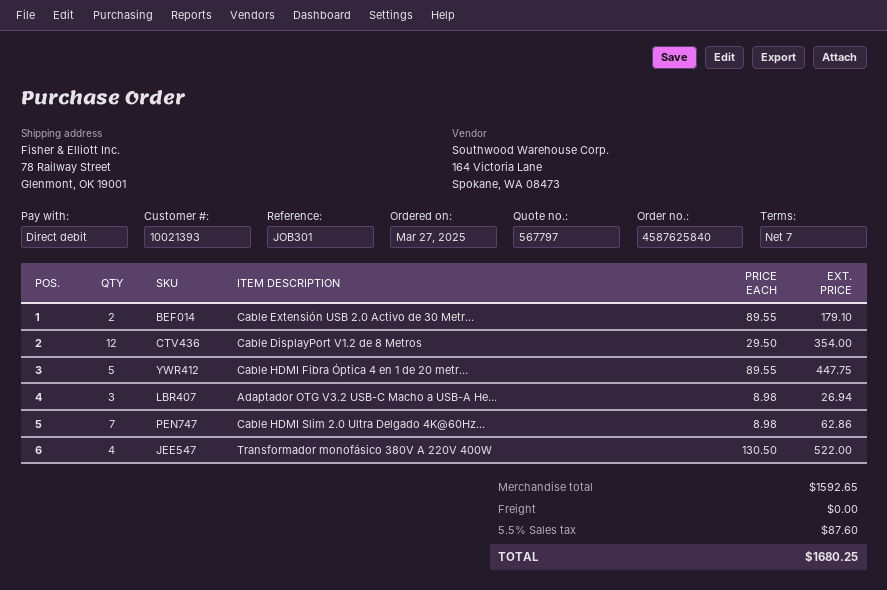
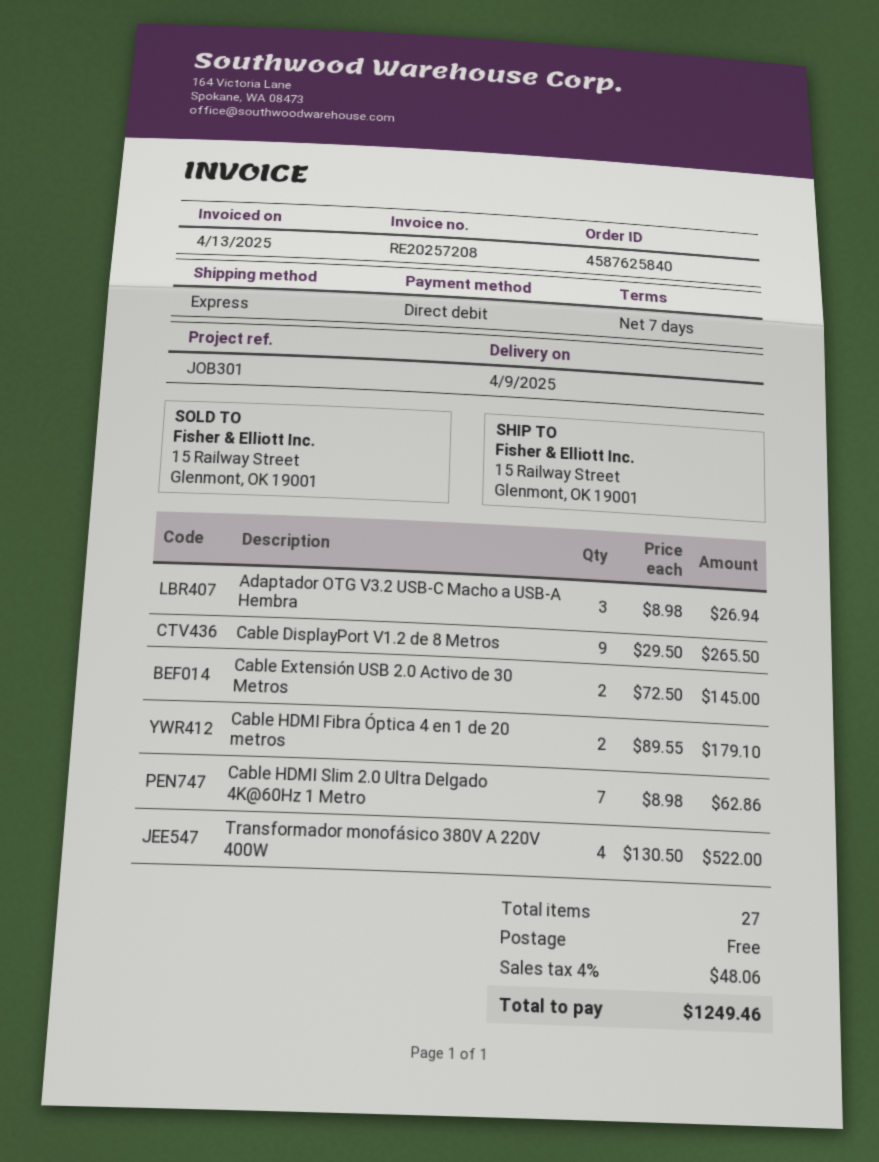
ship to: 78 Railway Street, Glenmont, OK 19001 -> 15 Railway Street, Glenmont, OK 19001
Cable Extensión USB 2.0 Activo de 30 Metr...: 2 x 89.55 = 179.10 -> 2 x 72.50 = 145.00
Cable DisplayPort V1.2 de 8 Metros: 12 x 29.50 = 354.00 -> 9 x 29.50 = 265.50
Cable HDMI Fibra Óptica 4 en 1 de 20 metr...: 5 x 89.55 = 447.75 -> 2 x 89.55 = 179.10
tax: 5.5% = 87.60 -> 4% = 48.06
total: 1680.25 -> 1249.46

